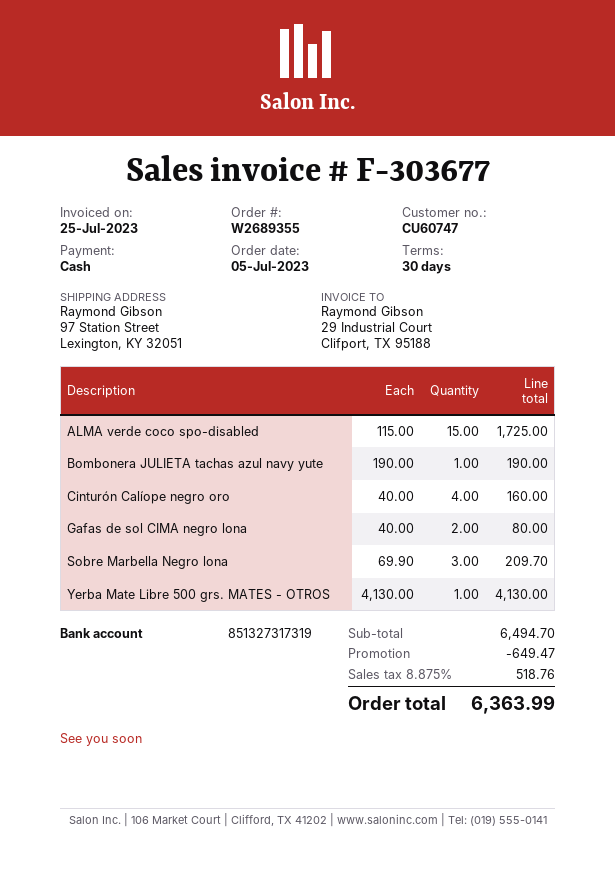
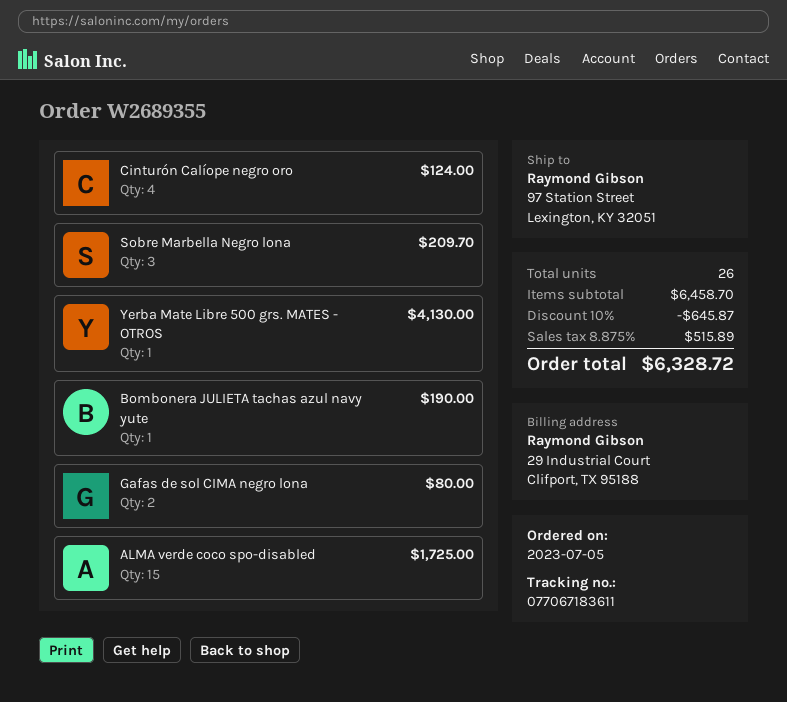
Cinturón Calíope negro oro: 4 for 160.00 -> 4 for 124.00
subtotal: 6494.70 -> 6458.70
discount: 649.47 -> 645.87
tax: 8.875% = 518.76 -> 8.875% = 515.89
total: 6363.99 -> 6328.72

